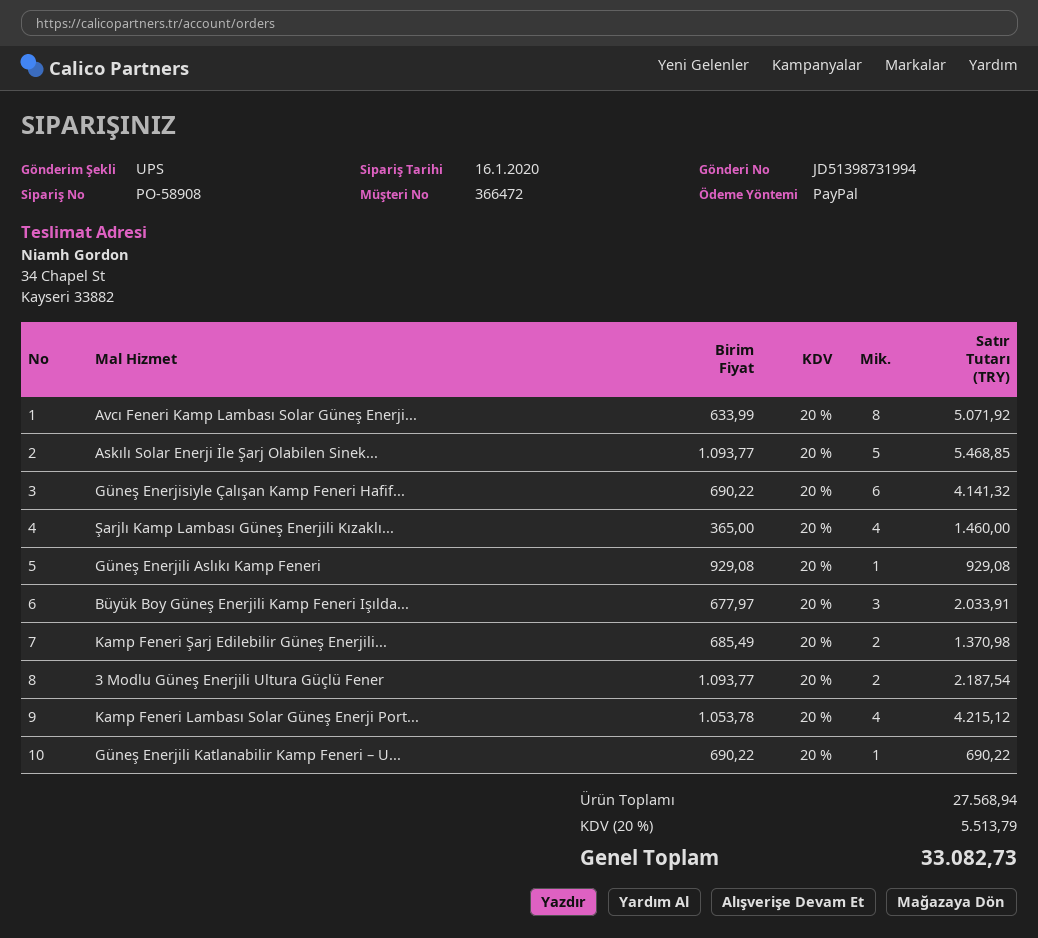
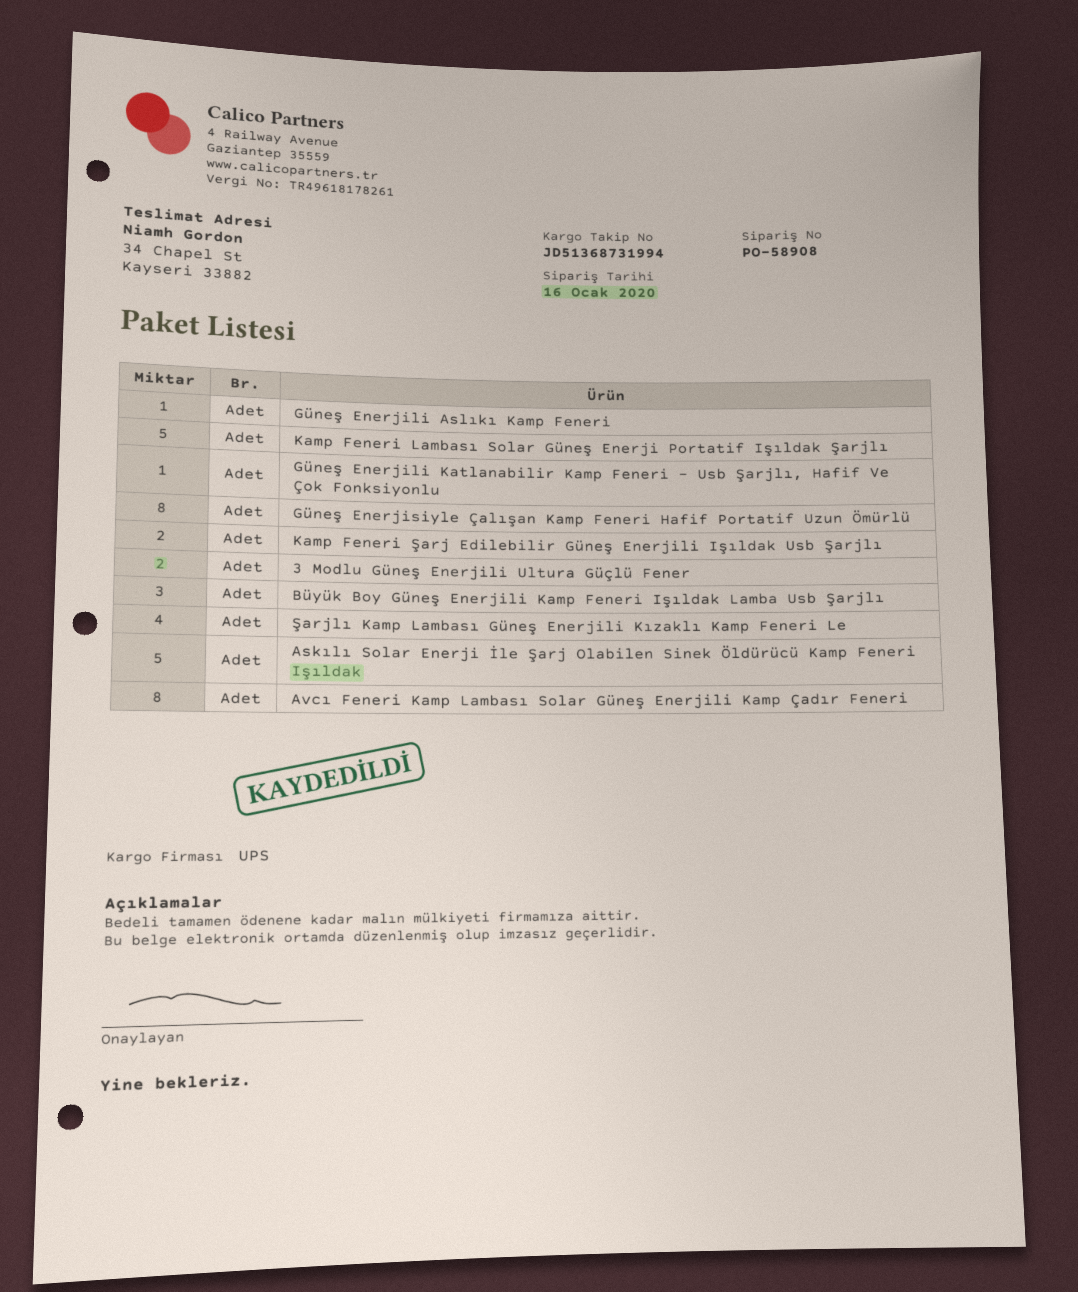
tracking number: JD51398731994 -> JD51368731994
Güneş Enerjisiyle Çalışan Kamp Feneri Hafif...: 6 -> 8
Kamp Feneri Lambası Solar Güneş Enerji Port...: 4 -> 5

